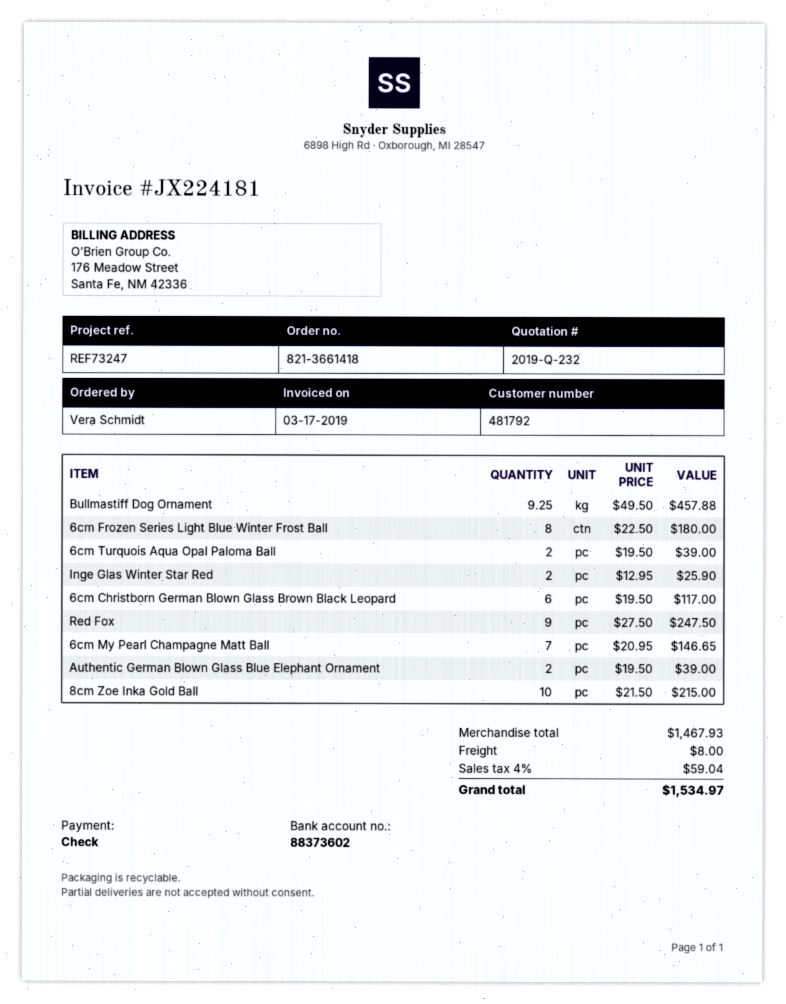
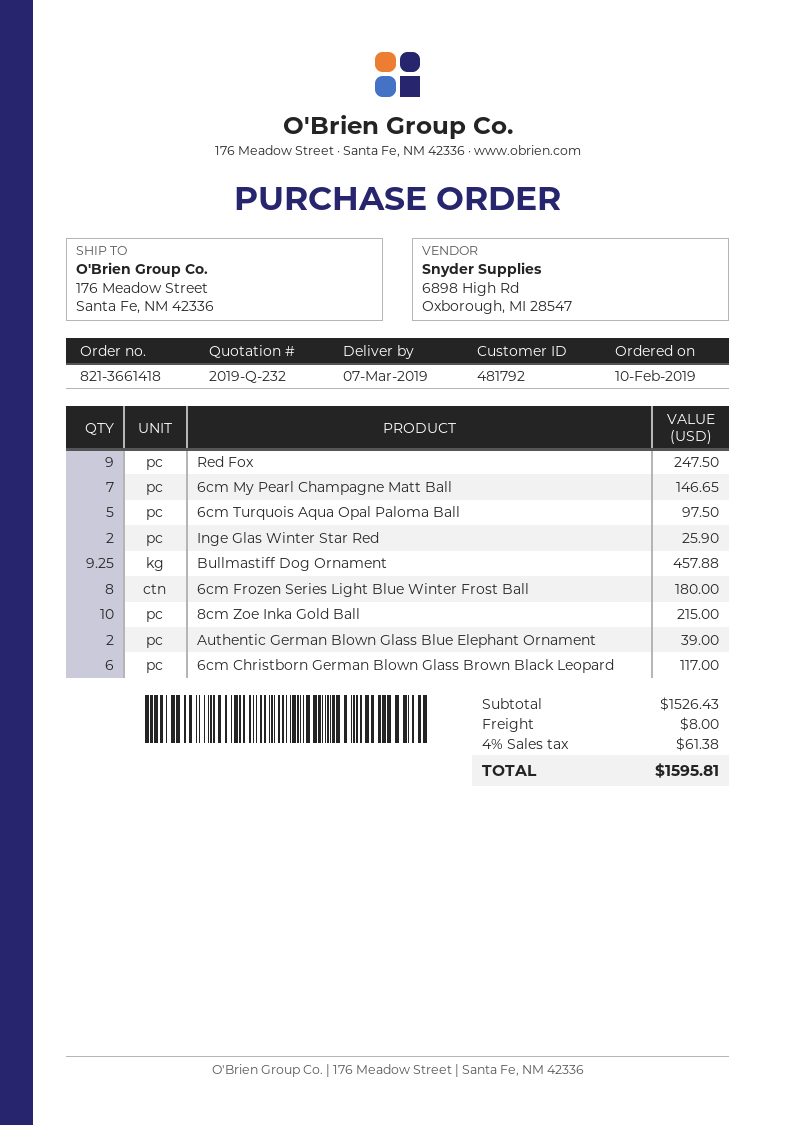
6cm Turquois Aqua Opal Paloma Ball: 2 for 39.00 -> 5 for 97.50
subtotal: 1467.93 -> 1526.43
tax: 4% = 59.04 -> 4% = 61.38
total: 1534.97 -> 1595.81

